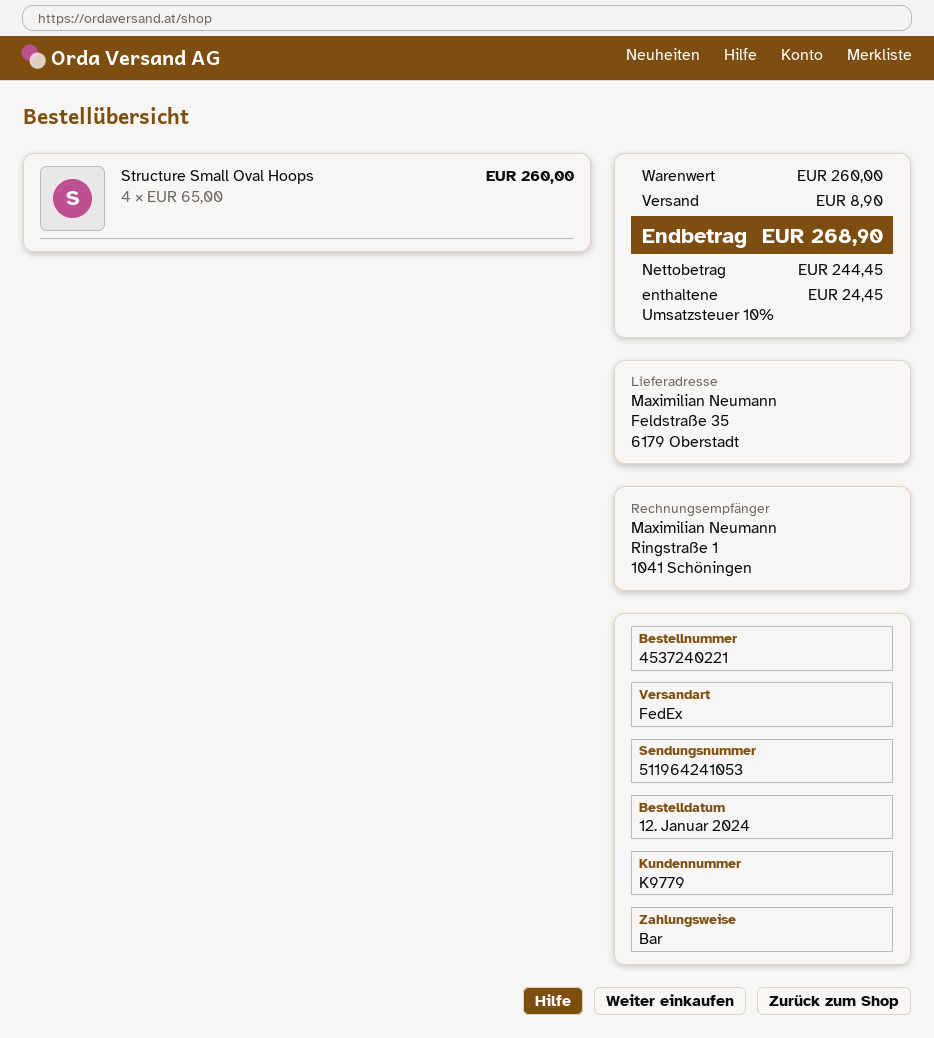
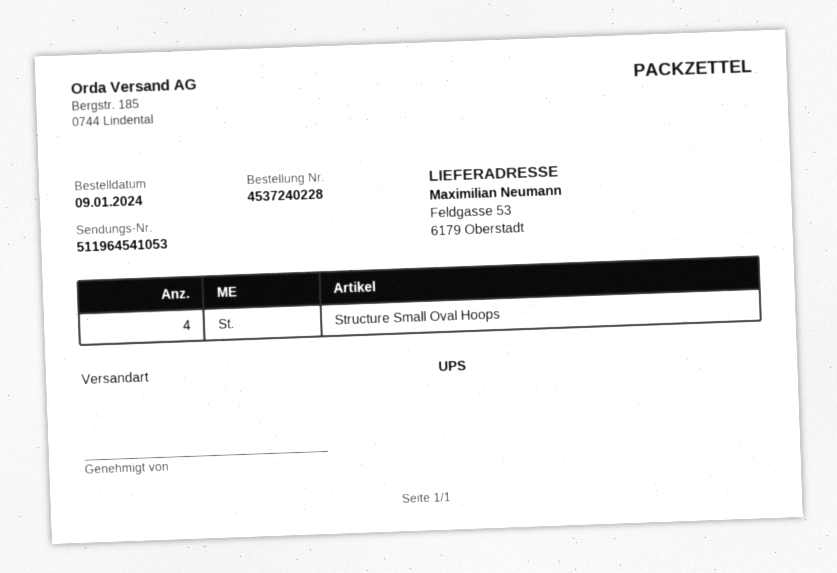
order number: 4537240221 -> 4537240228
order date: 2024-01-12 -> 2024-01-09
shipping method: FedEx -> UPS
tracking number: 511964241053 -> 511964541053
ship to: Feldstraße 35, 6179 Oberstadt -> Feldgasse 53, 6179 Oberstadt

